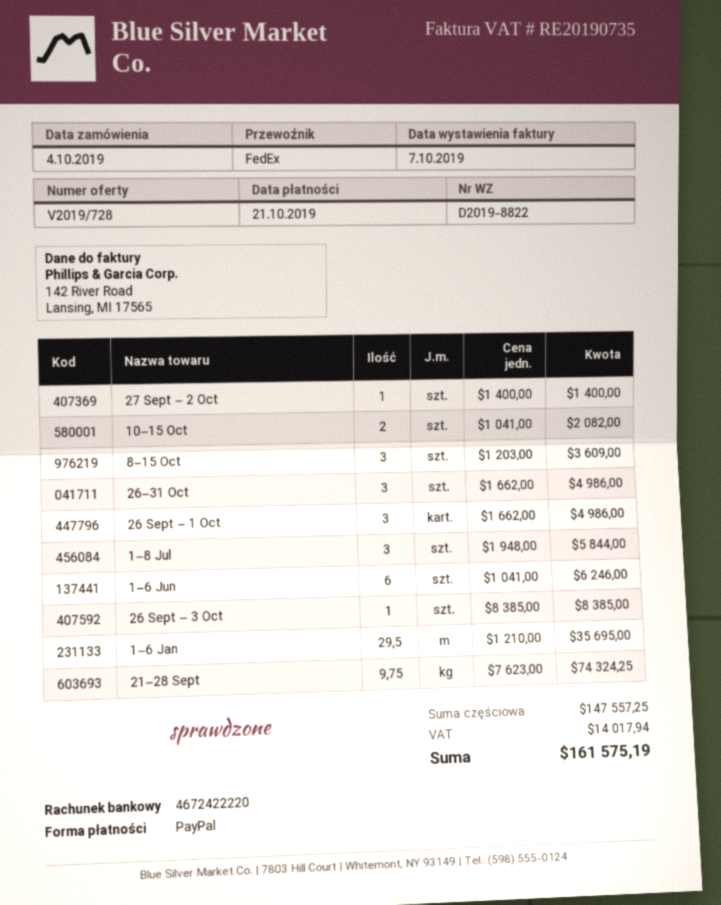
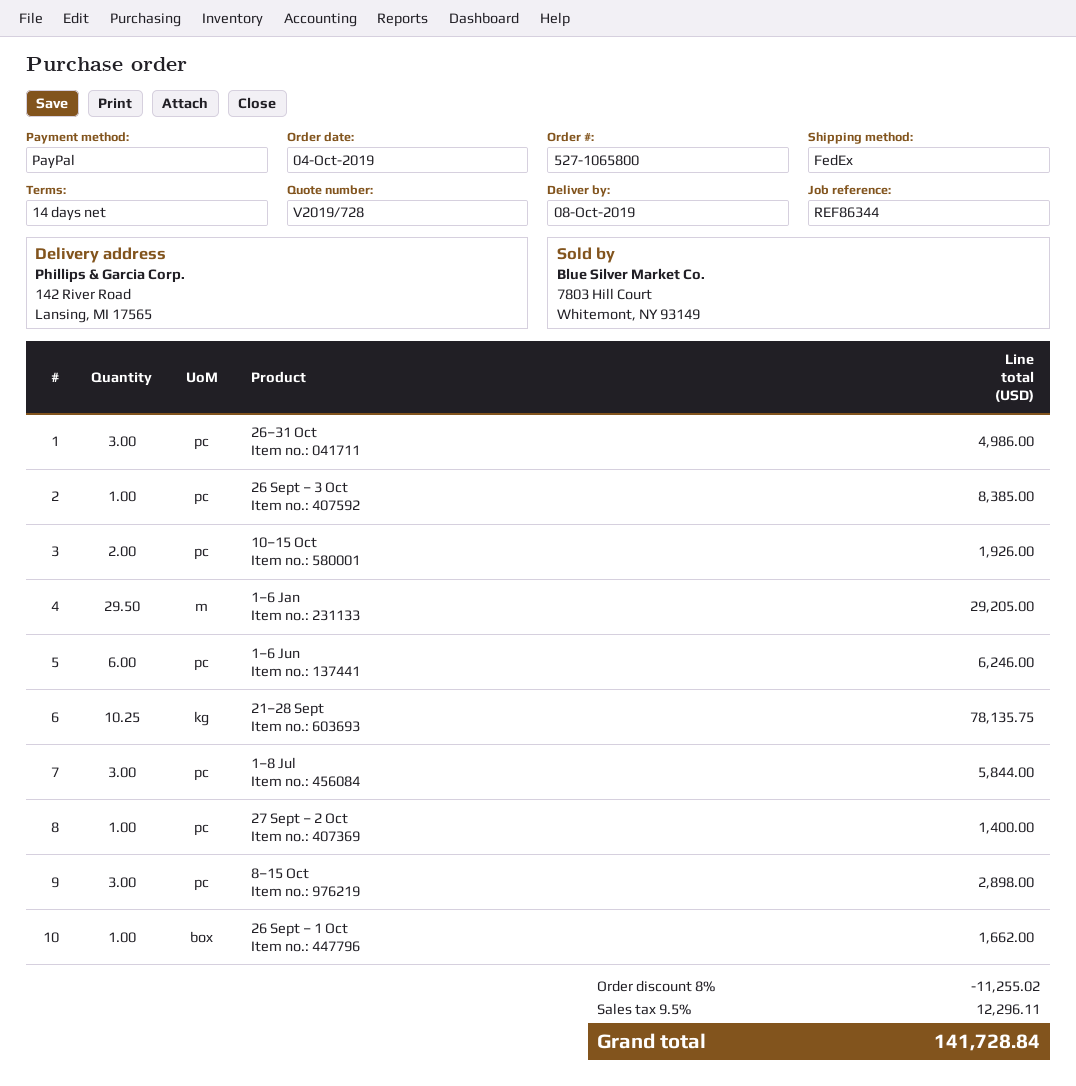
10–15 Oct: 2 for 2082.00 -> 2 for 1926.00
8–15 Oct: 3 for 3609.00 -> 3 for 2898.00
26 Sept – 1 Oct: 3 for 4986.00 -> 1 for 1662.00
1–6 Jan: 29.5 for 35695.00 -> 29.5 for 29205.00
21–28 Sept: 9.75 for 74324.25 -> 10.25 for 78135.75
discount: none -> 8% = 11255.02
tax: 14017.94 -> 12296.11
total: 161575.19 -> 141728.84

